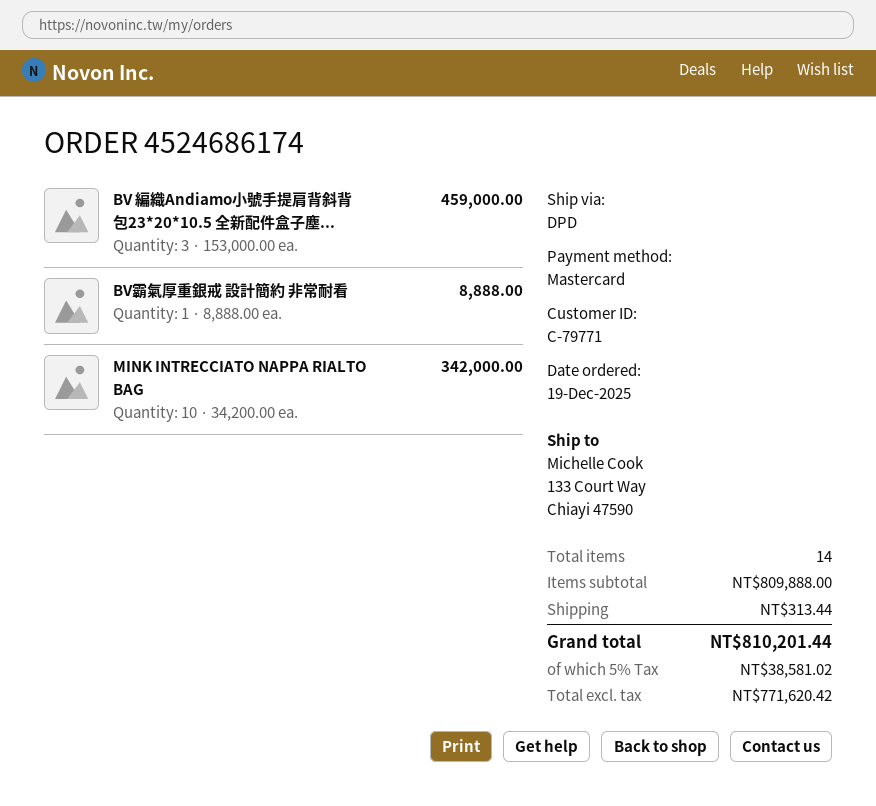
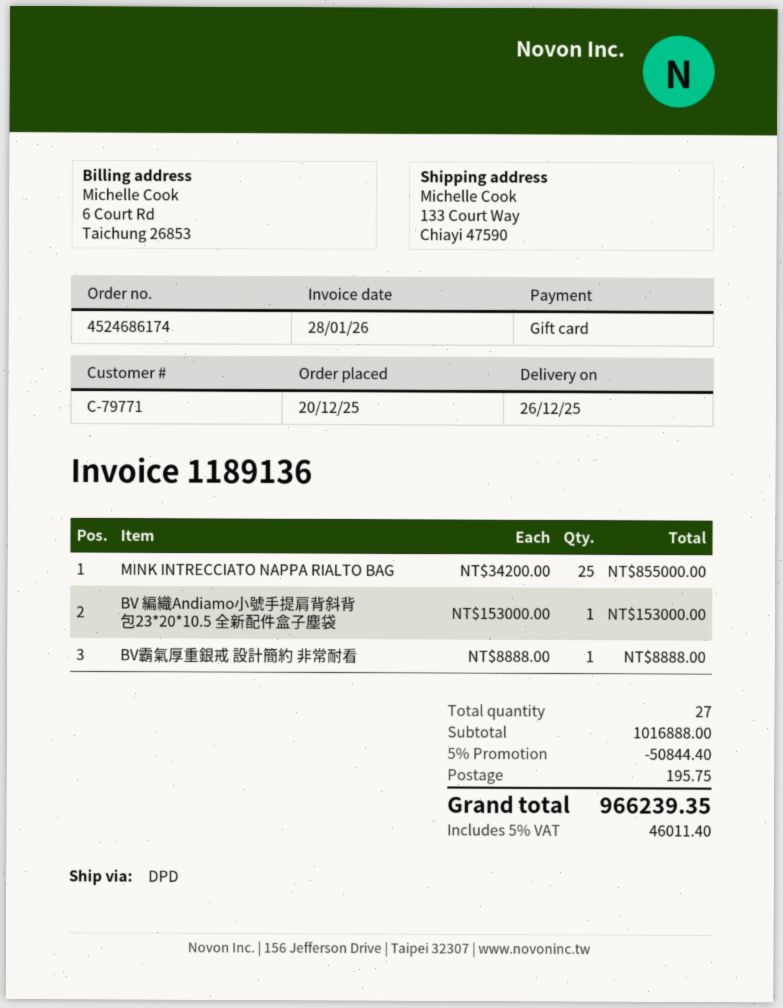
order date: 2025-12-19 -> 2025-12-20
payment method: Mastercard -> gift card
BV 編織Andiamo小號手提肩背斜背包23*20*10.5 全新配件盒子塵...: 3 x 153000.00 = 459000.00 -> 1 x 153000.00 = 153000.00
MINK INTRECCIATO NAPPA RIALTO BAG: 10 x 34200.00 = 342000.00 -> 25 x 34200.00 = 855000.00
total quantity: 14 -> 27
subtotal: 809888.00 -> 1016888.00
discount: none -> 5% = 50844.40
shipping: 313.44 -> 195.75
tax: 5% = 38581.02 -> 5% = 46011.40
total: 810201.44 -> 966239.35

